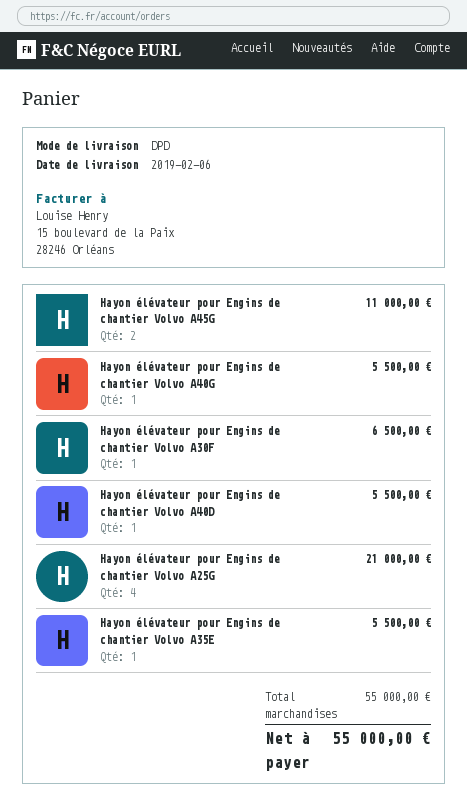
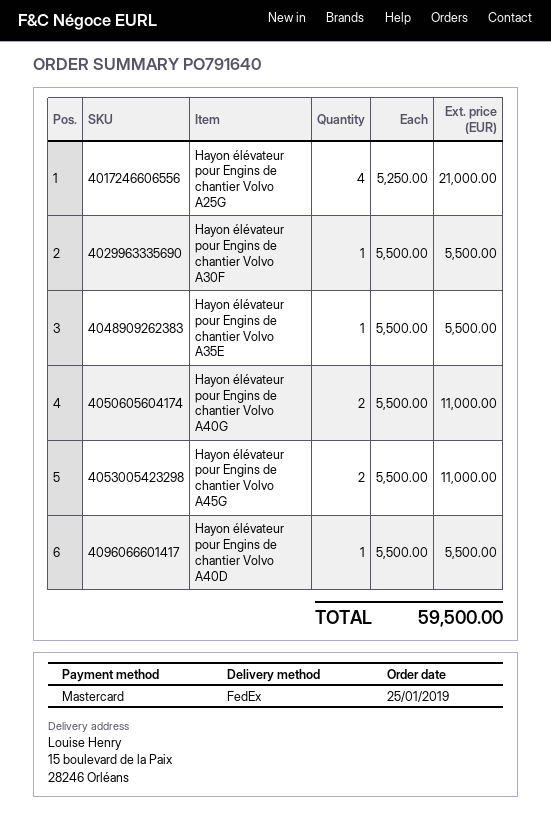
shipping method: DPD -> FedEx
Hayon élévateur pour Engins de chantier Volvo A40G: 1 for 5500.00 -> 2 for 11000.00
Hayon élévateur pour Engins de chantier Volvo A30F: 1 for 6500.00 -> 1 for 5500.00
total: 55000.00 -> 59500.00

